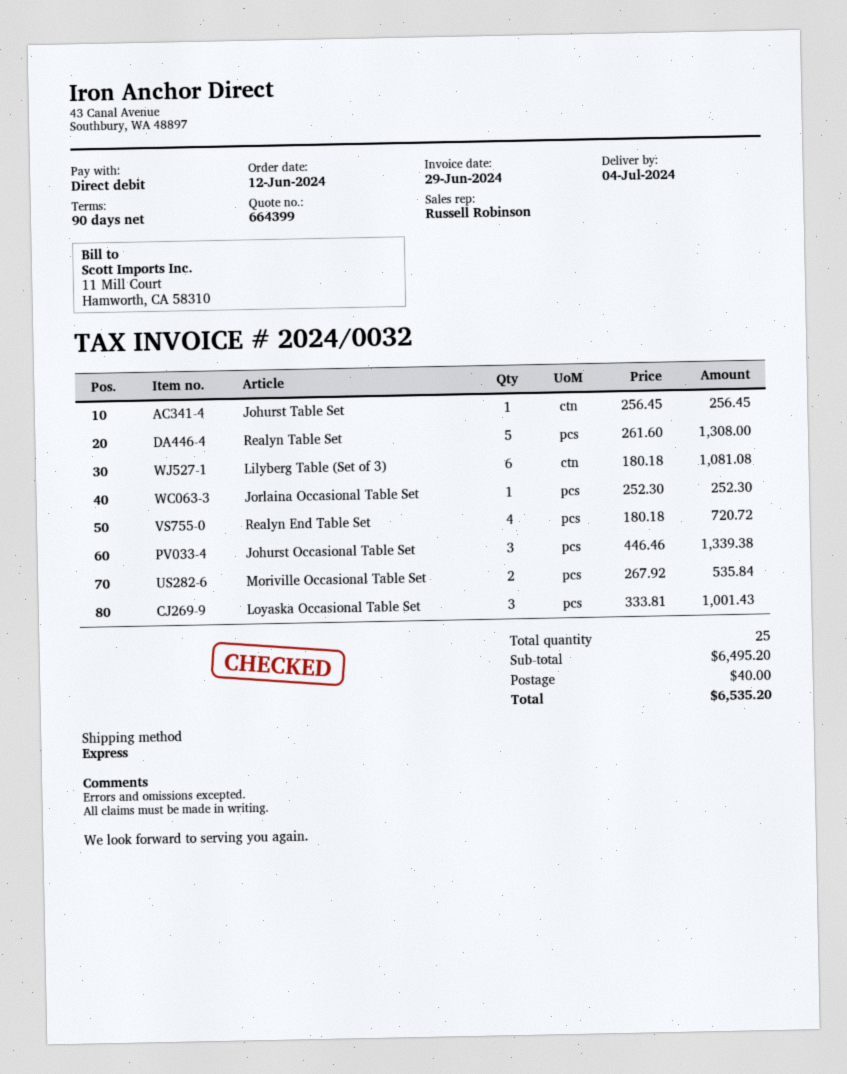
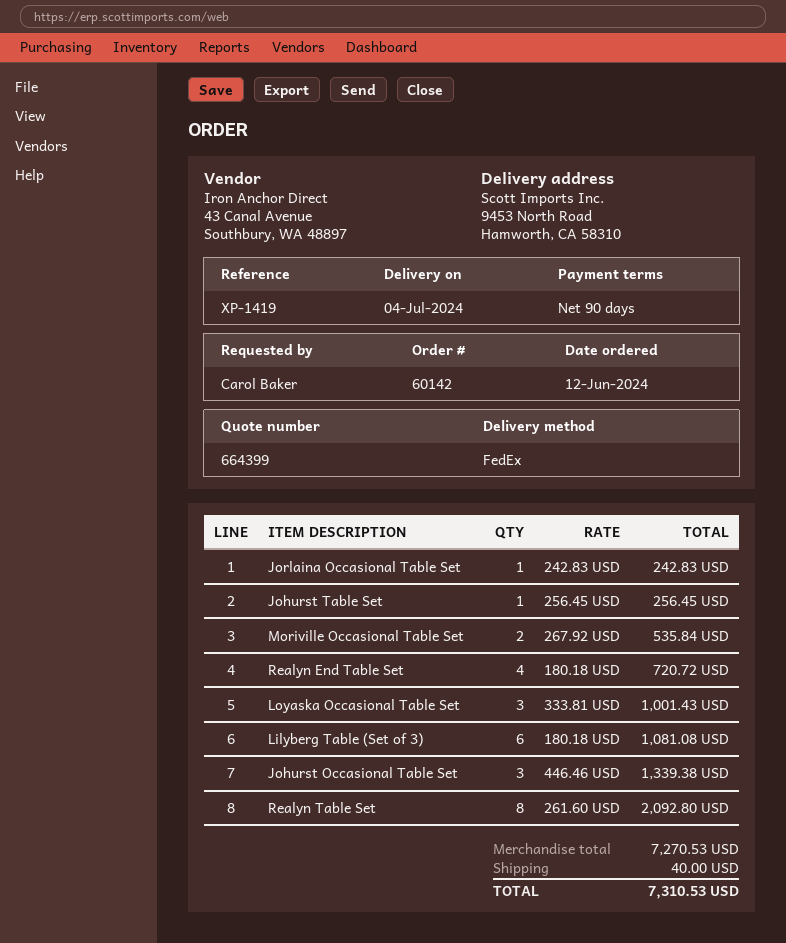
shipping method: express -> FedEx
Realyn Table Set: 5 x 261.60 = 1308.00 -> 8 x 261.60 = 2092.80
Jorlaina Occasional Table Set: 1 x 252.30 = 252.30 -> 1 x 242.83 = 242.83
subtotal: 6495.20 -> 7270.53
total: 6535.20 -> 7310.53

